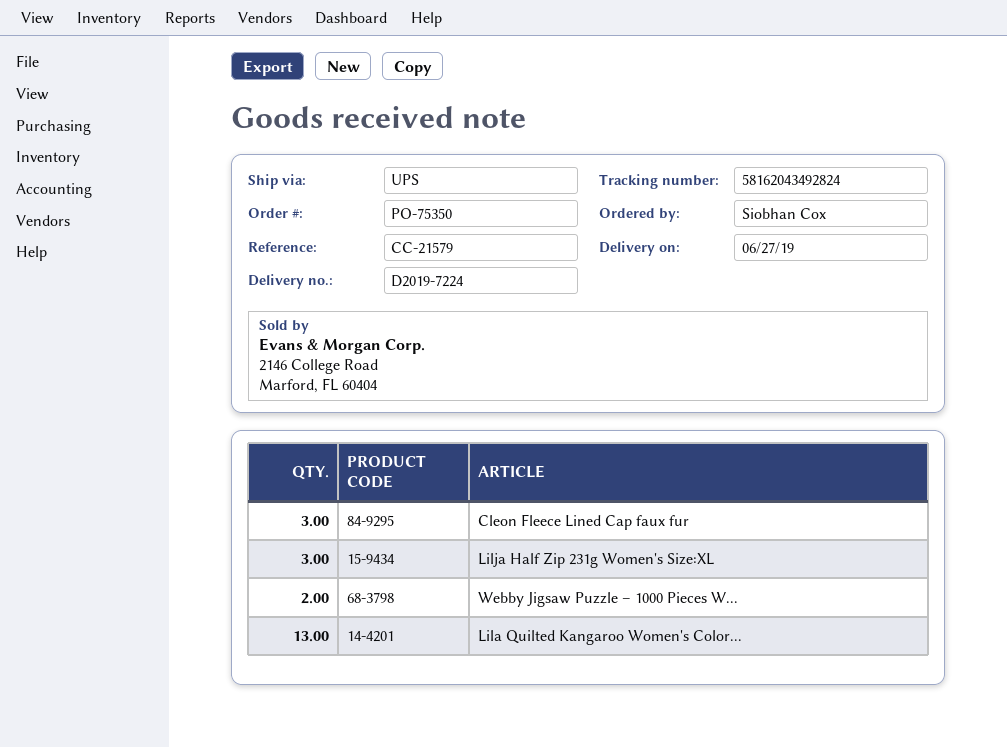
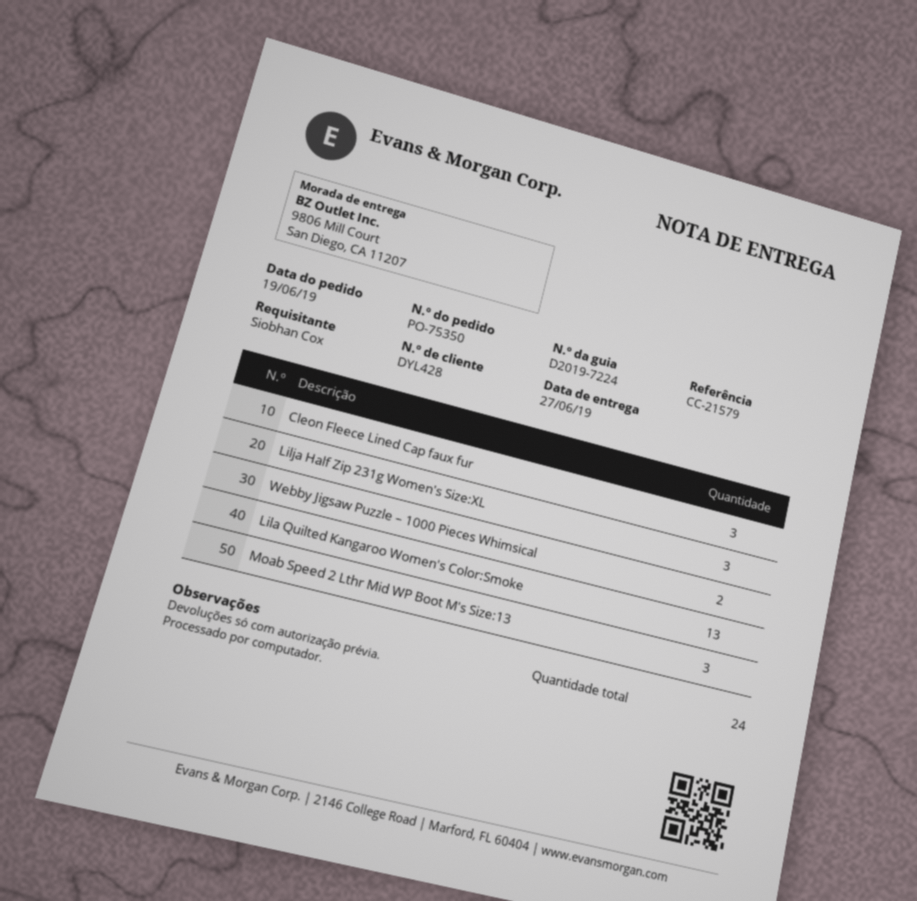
Moab Speed 2 Lthr Mid WP Boot M's Size:13: none -> 3

